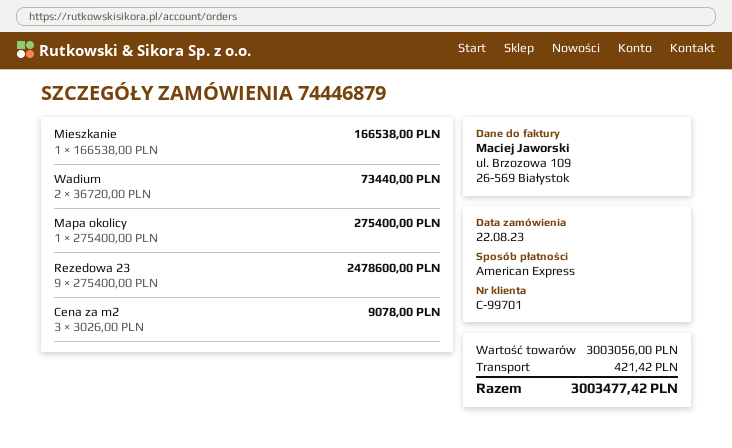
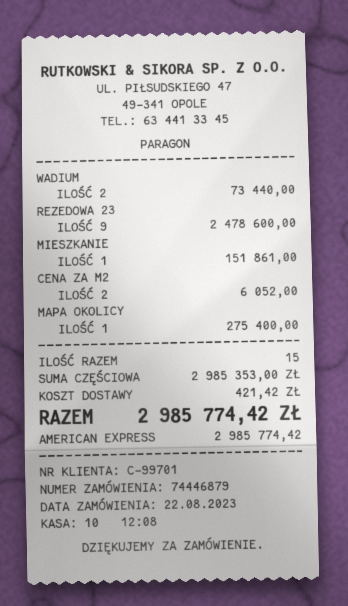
Mieszkanie: 1 for 166538.00 -> 1 for 151861.00
Cena za m2: 3 for 9078.00 -> 2 for 6052.00
subtotal: 3003056.00 -> 2985353.00
total: 3003477.42 -> 2985774.42

